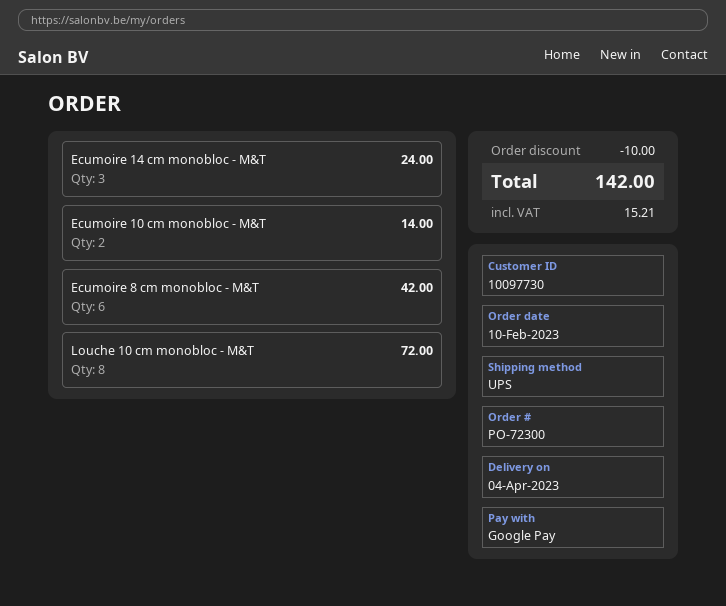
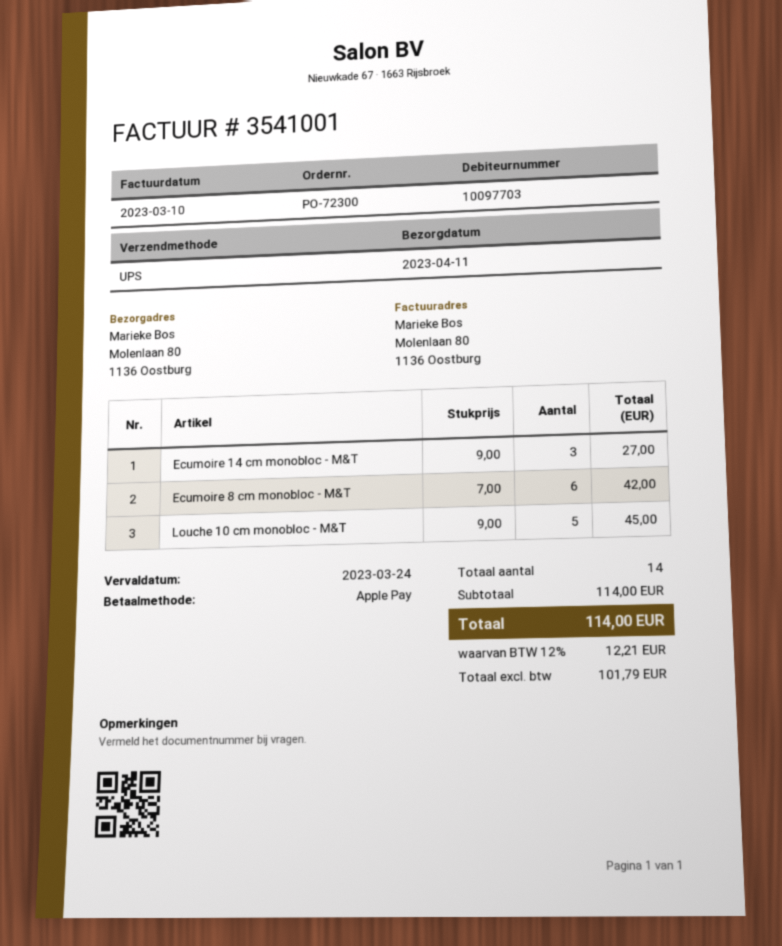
delivery date: 2023-04-04 -> 2023-04-11
customer number: 10097730 -> 10097703
payment method: Google Pay -> Apple Pay
Ecumoire 14 cm monobloc - M&T: 3 for 24.00 -> 3 for 27.00
Ecumoire 10 cm monobloc - M&T: 2 for 14.00 -> none
Louche 10 cm monobloc - M&T: 8 for 72.00 -> 5 for 45.00
discount: 10.00 -> none
tax: 15.21 -> 12.21
total: 142.00 -> 114.00

